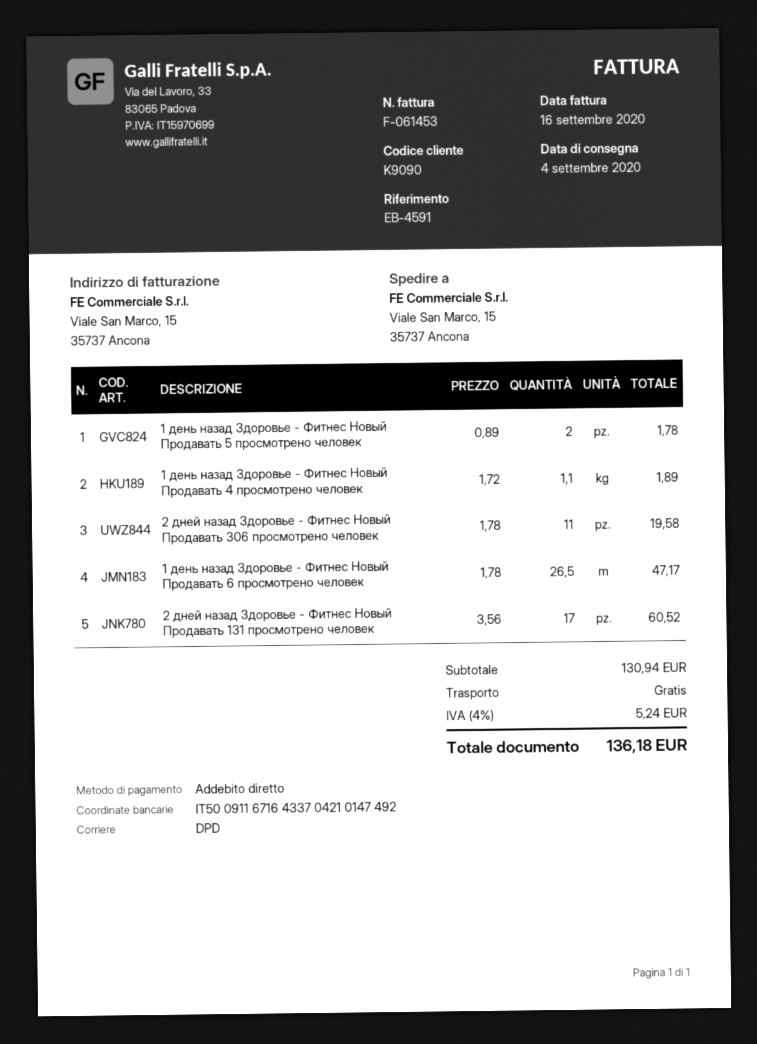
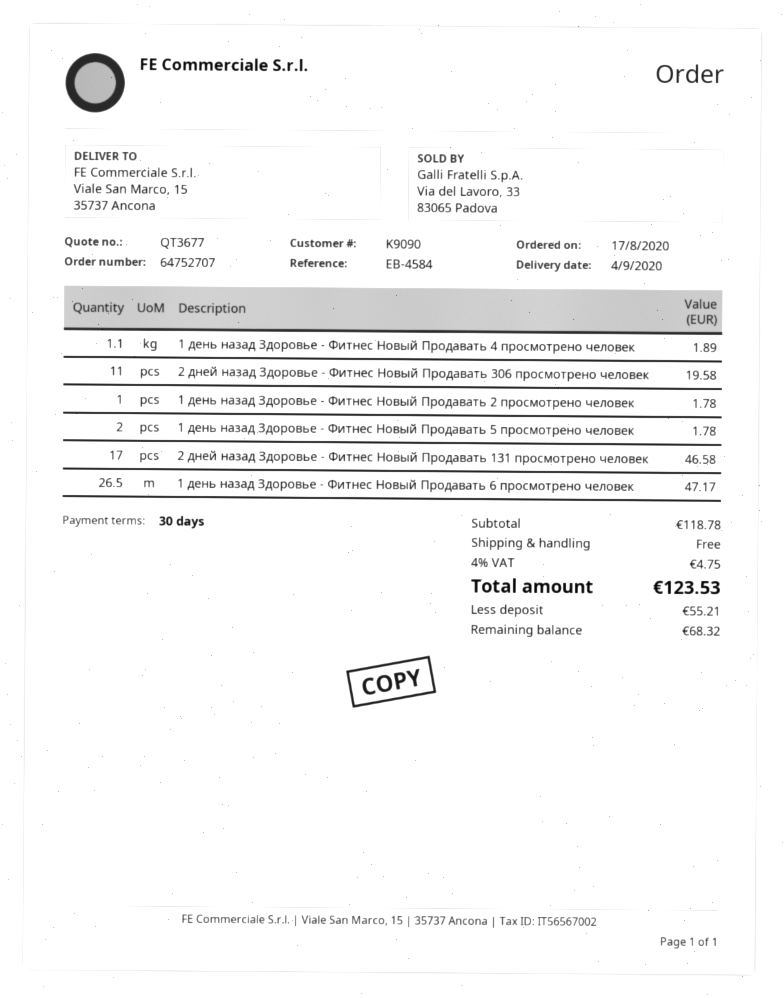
reference: EB-4591 -> EB-4584
2 дней назад Здоровье - Фитнес Новый Продавать 131 просмотрено человек: 17 for 60.52 -> 17 for 46.58
1 день назад Здоровье - Фитнес Новый Продавать 2 просмотрено человек: none -> 1 for 1.78
subtotal: 130.94 -> 118.78
tax: 4% = 5.24 -> 4% = 4.75
total: 136.18 -> 123.53

